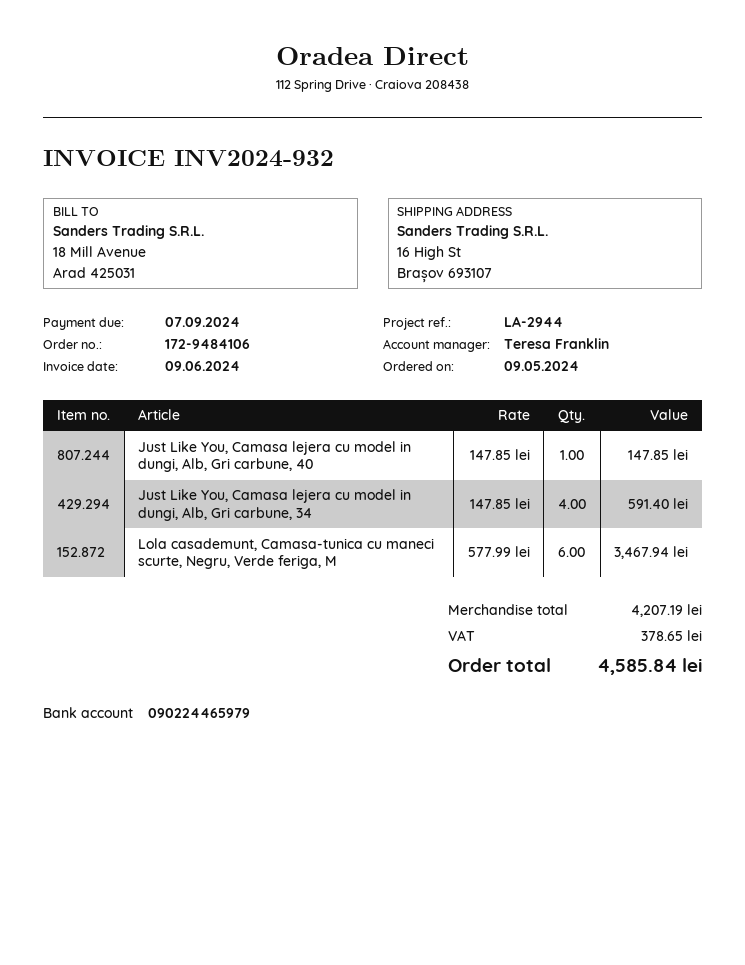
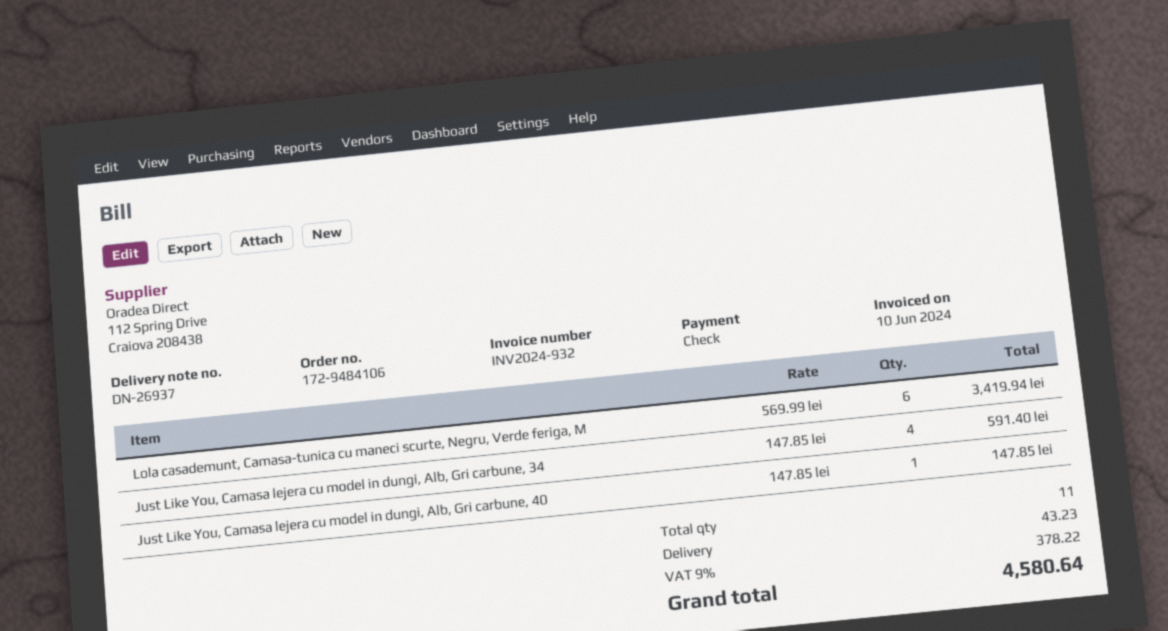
invoice date: 2024-06-09 -> 2024-06-10
Lola casademunt, Camasa-tunica cu maneci scurte, Negru, Verde feriga, M: 6 x 577.99 = 3467.94 -> 6 x 569.99 = 3419.94
shipping: none -> 43.23
tax: 378.65 -> 378.22
total: 4585.84 -> 4580.64

